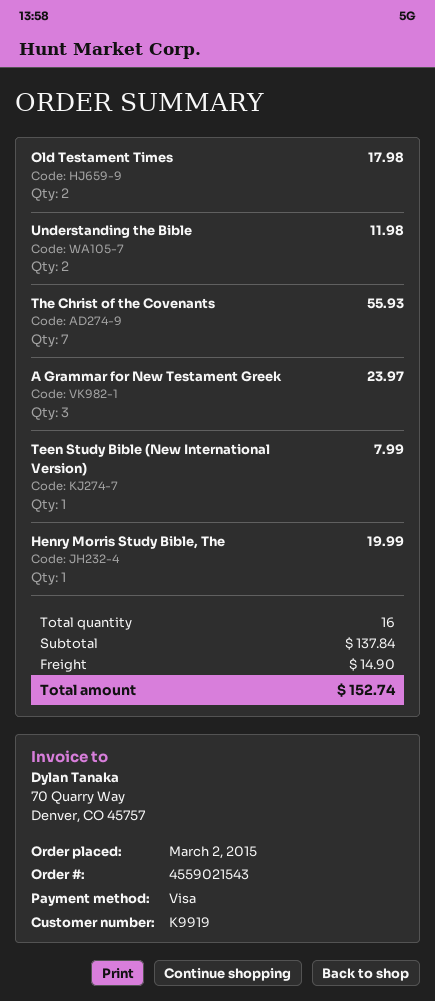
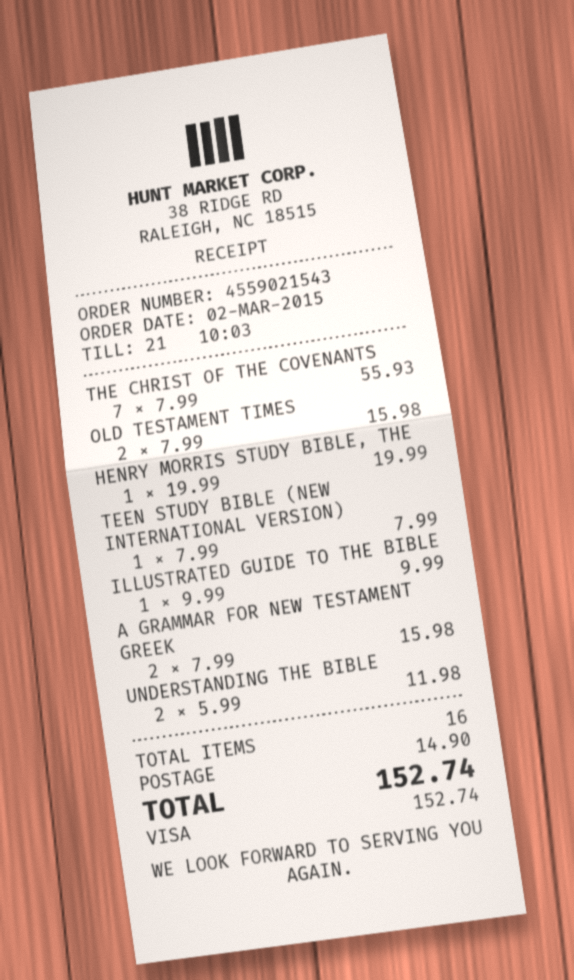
Old Testament Times: 2 for 17.98 -> 2 for 15.98
A Grammar for New Testament Greek: 3 for 23.97 -> 2 for 15.98
ILLUSTRATED GUIDE TO THE BIBLE: none -> 1 for 9.99

